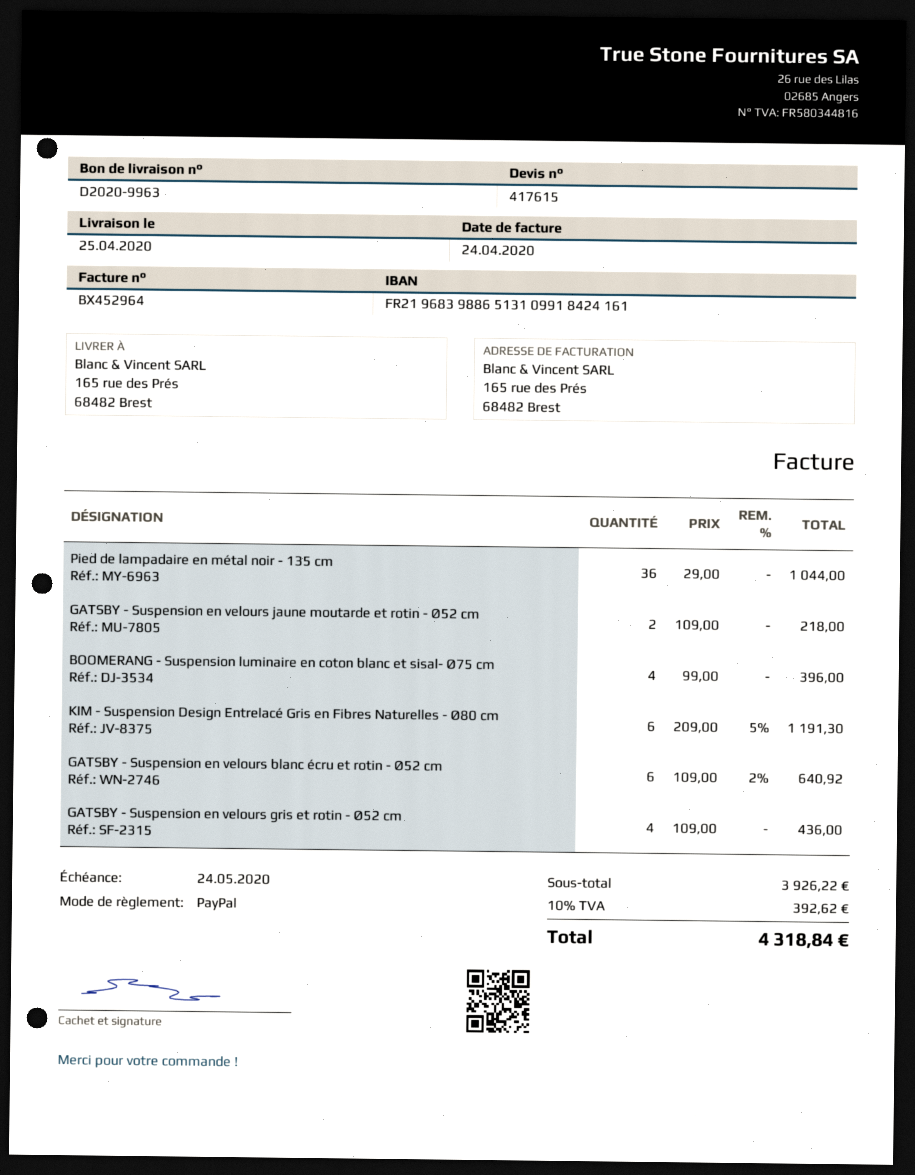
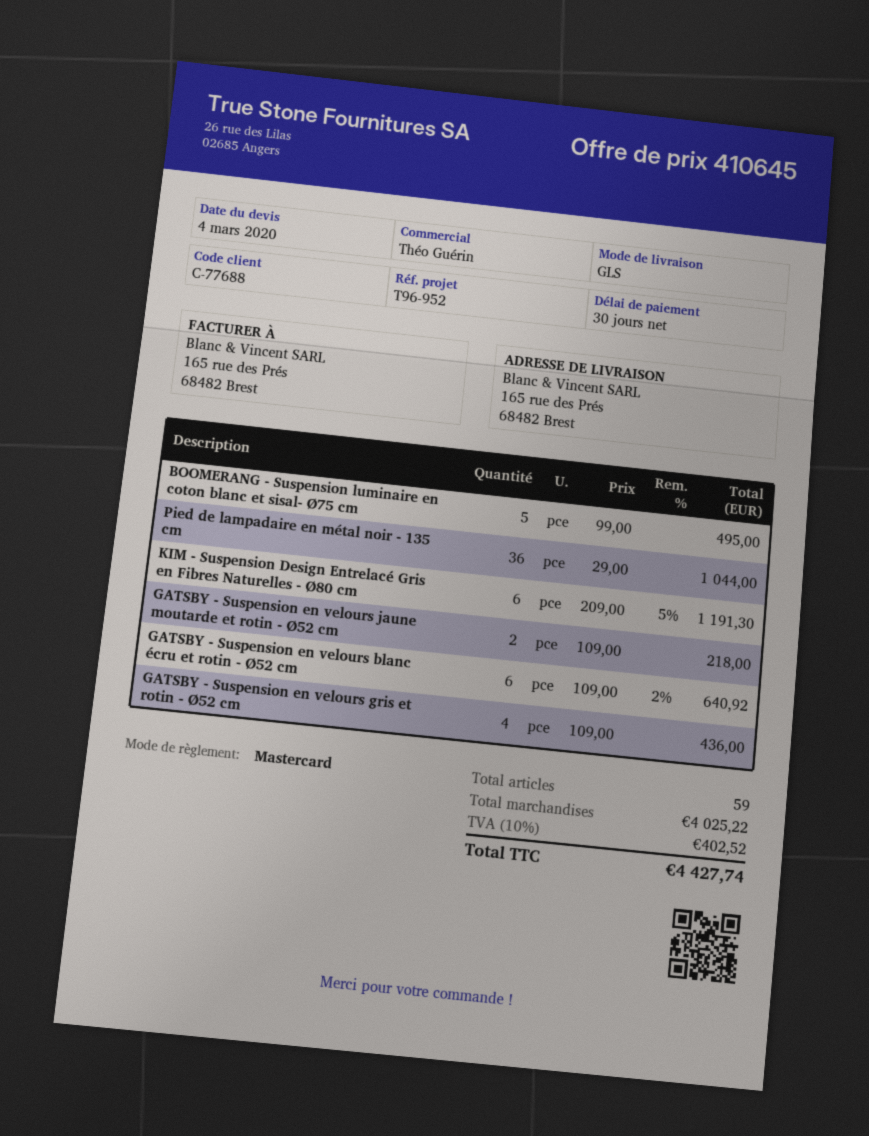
quote number: 417615 -> 410645
payment method: PayPal -> Mastercard
BOOMERANG - Suspension luminaire en coton blanc et sisal- Ø75 cm: 4 x 99.00 = 396.00 -> 5 x 99.00 = 495.00
subtotal: 3926.22 -> 4025.22
tax: 10% = 392.62 -> 10% = 402.52
total: 4318.84 -> 4427.74

